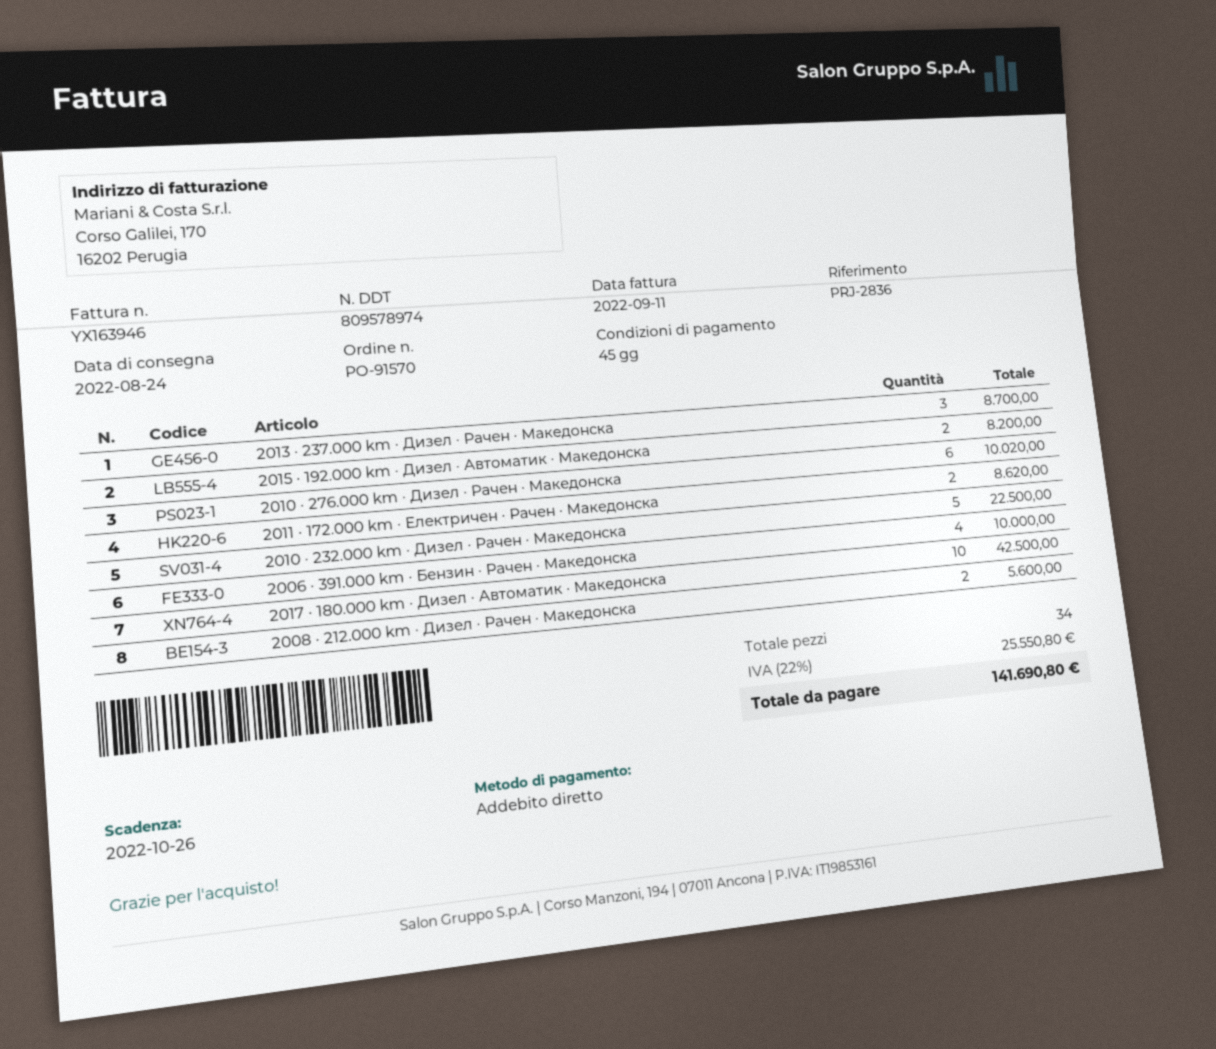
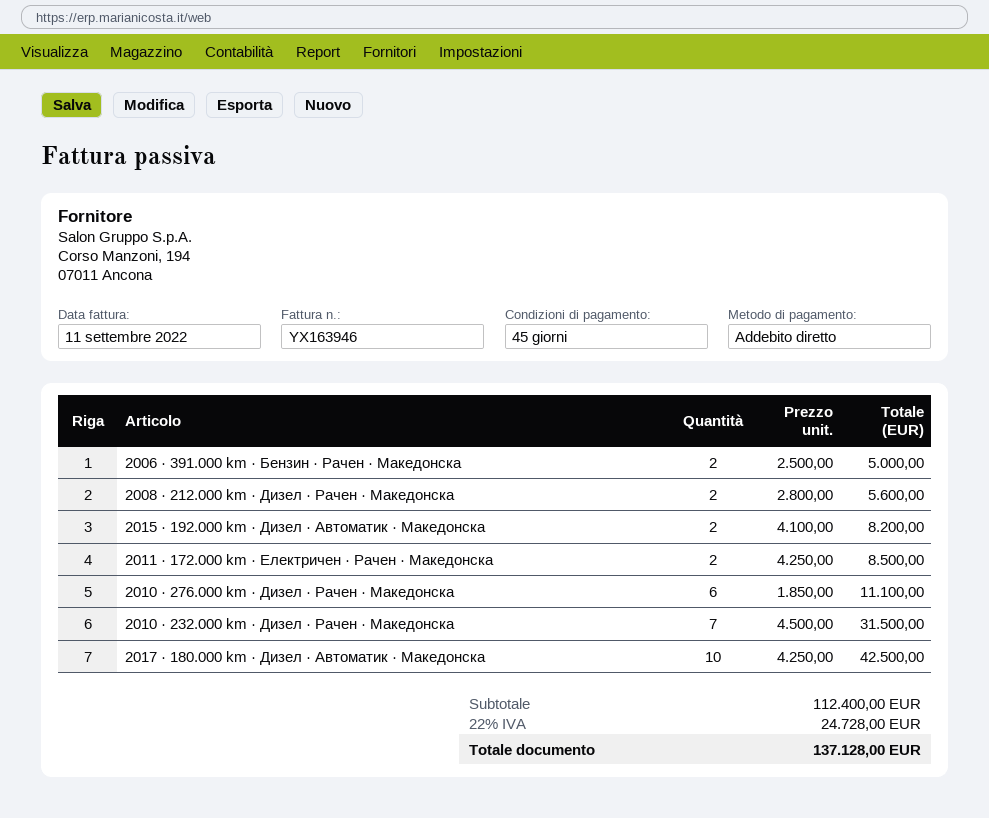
2013 · 237.000 km · Дизел · Рачен · Македонска: 3 for 8700.00 -> none
2010 · 276.000 km · Дизел · Рачен · Македонска: 6 for 10020.00 -> 6 for 11100.00
2011 · 172.000 km · Електричен · Рачен · Македонска: 2 for 8620.00 -> 2 for 8500.00
2010 · 232.000 km · Дизел · Рачен · Македонска: 5 for 22500.00 -> 7 for 31500.00
2006 · 391.000 km · Бензин · Рачен · Македонска: 4 for 10000.00 -> 2 for 5000.00
tax: 22% = 25550.80 -> 22% = 24728.00
total: 141690.80 -> 137128.00

